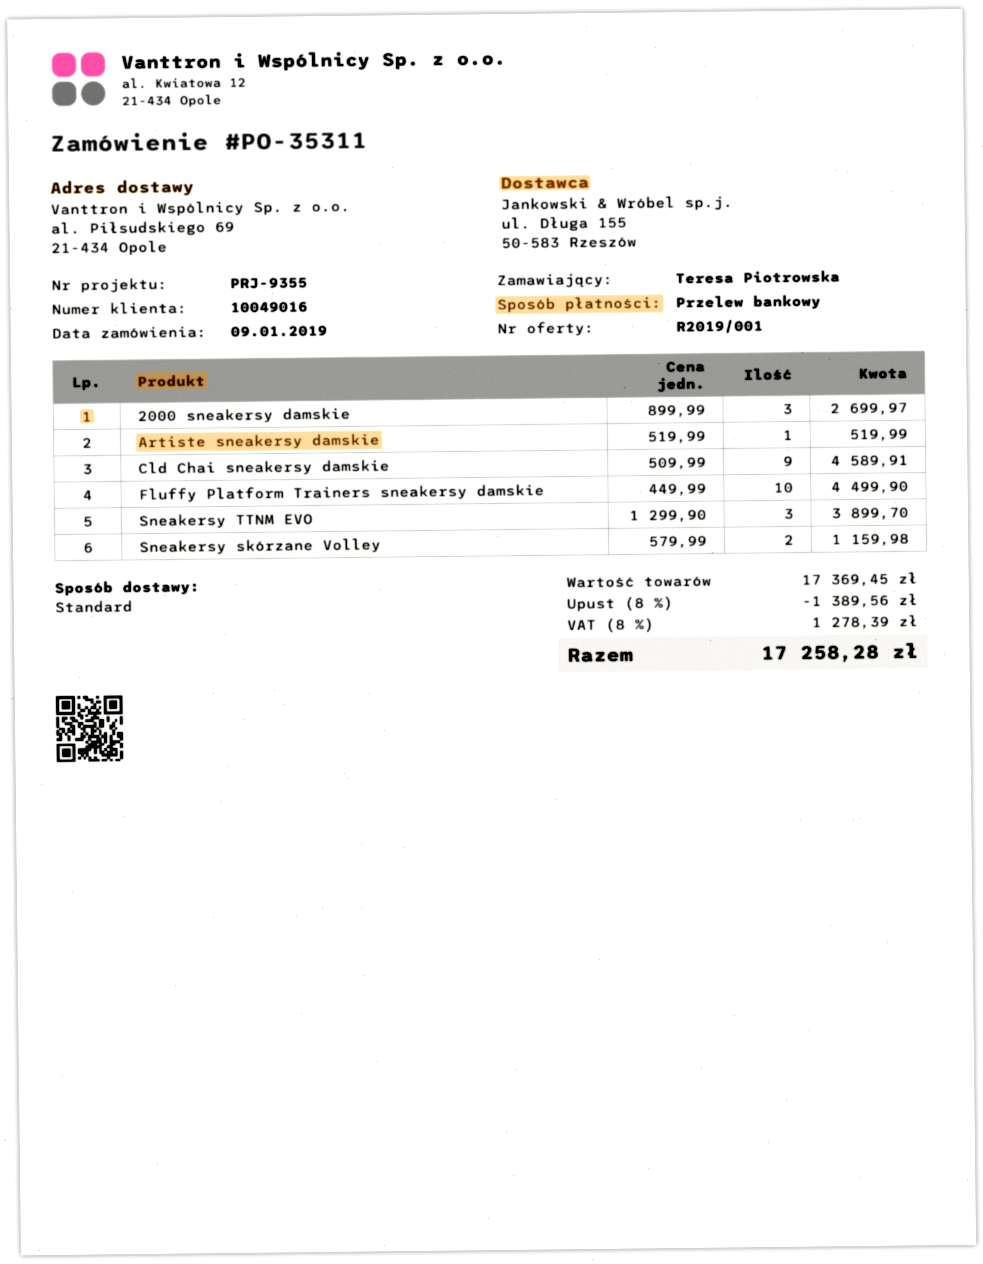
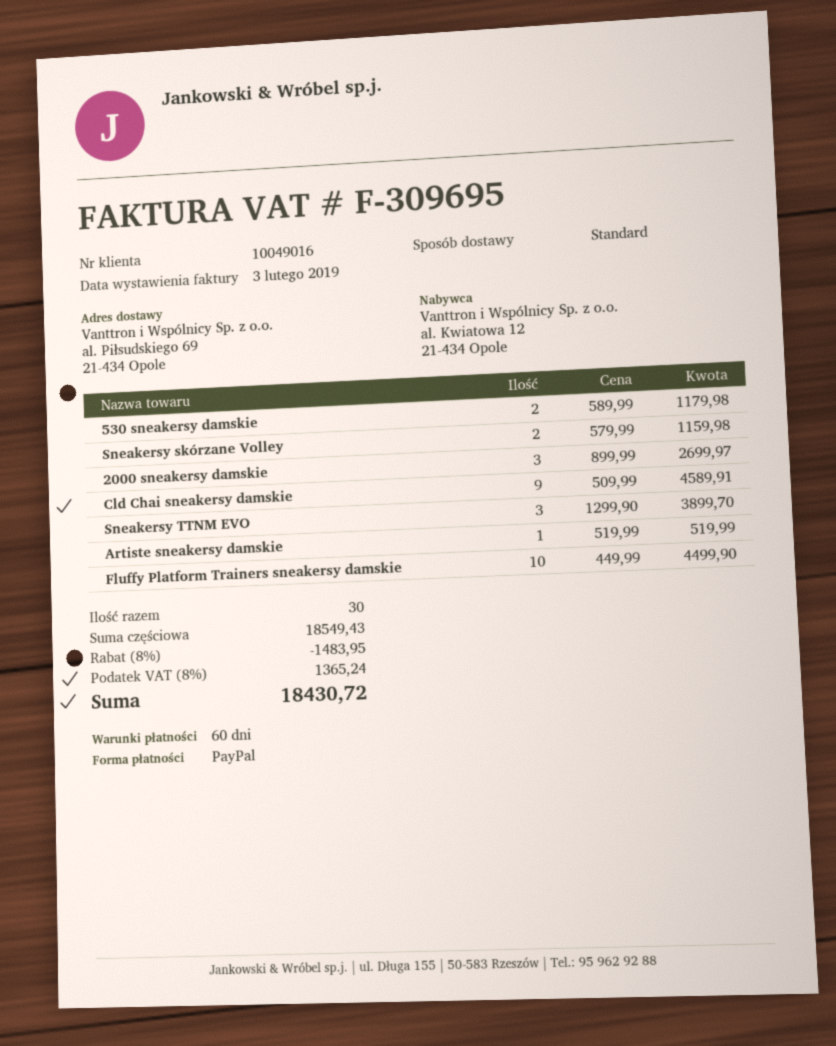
payment method: bank transfer -> PayPal
530 sneakersy damskie: none -> 2 x 589.99 = 1179.98
subtotal: 17369.45 -> 18549.43
discount: 8% = 1389.56 -> 8% = 1483.95
tax: 8% = 1278.39 -> 8% = 1365.24
total: 17258.28 -> 18430.72

